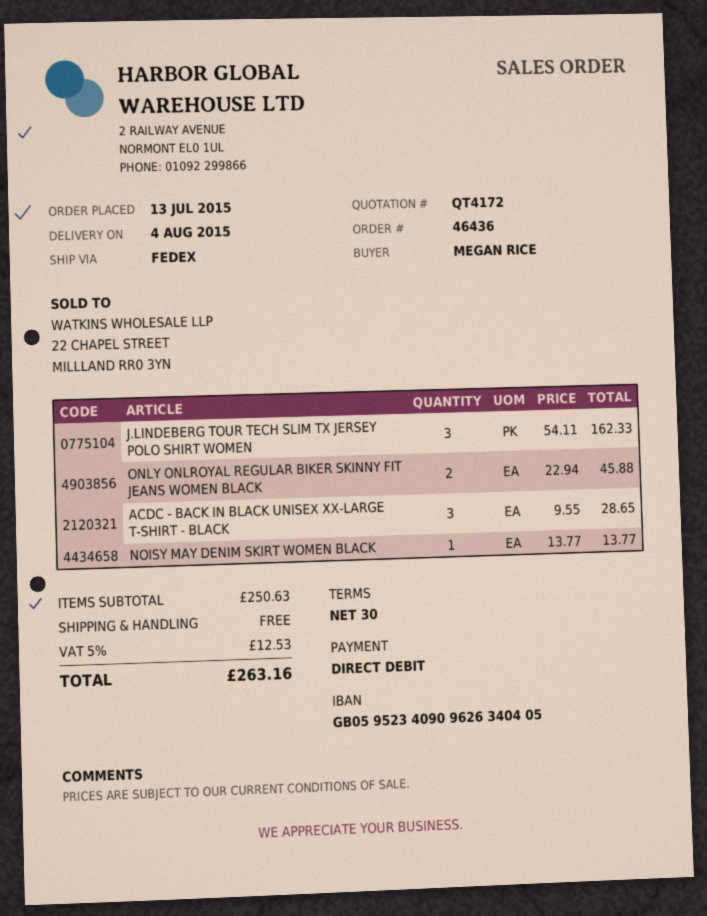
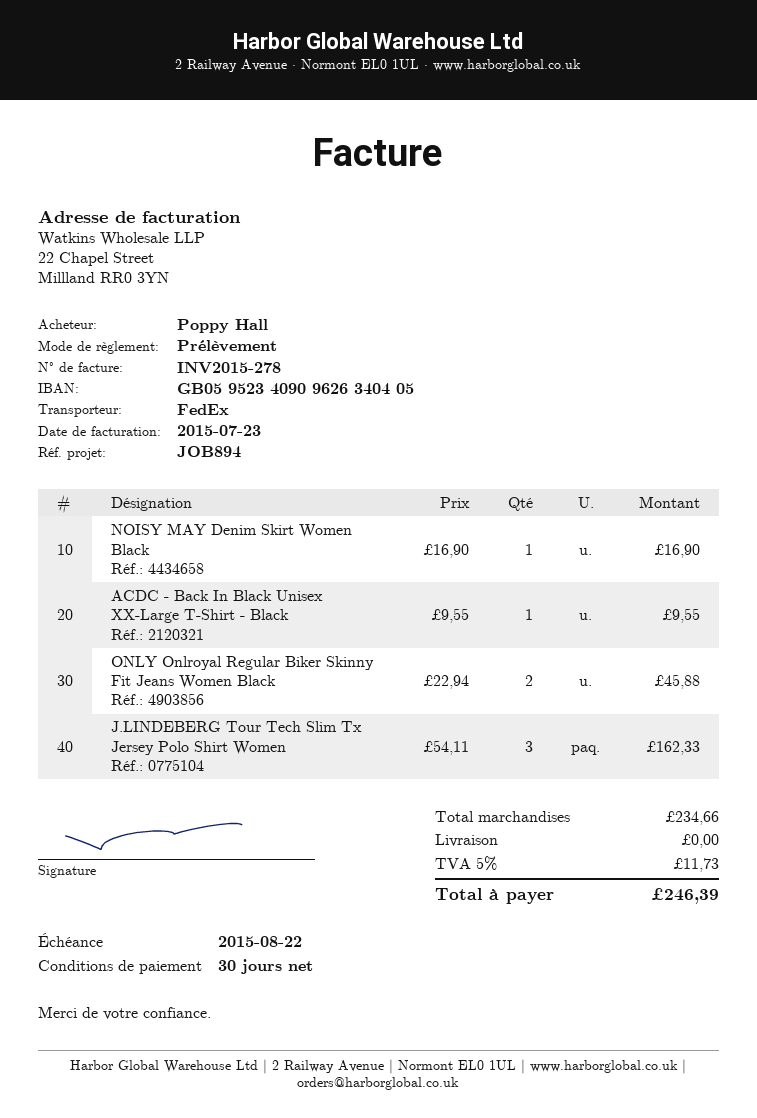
ordered by: MEGAN RICE -> Poppy Hall
ACDC - BACK IN BLACK UNISEX XX-LARGE T-SHIRT - BLACK: 3 x 9.55 = 28.65 -> 1 x 9.55 = 9.55
NOISY MAY DENIM SKIRT WOMEN BLACK: 1 x 13.77 = 13.77 -> 1 x 16.90 = 16.90
subtotal: 250.63 -> 234.66
tax: 5% = 12.53 -> 5% = 11.73
total: 263.16 -> 246.39

